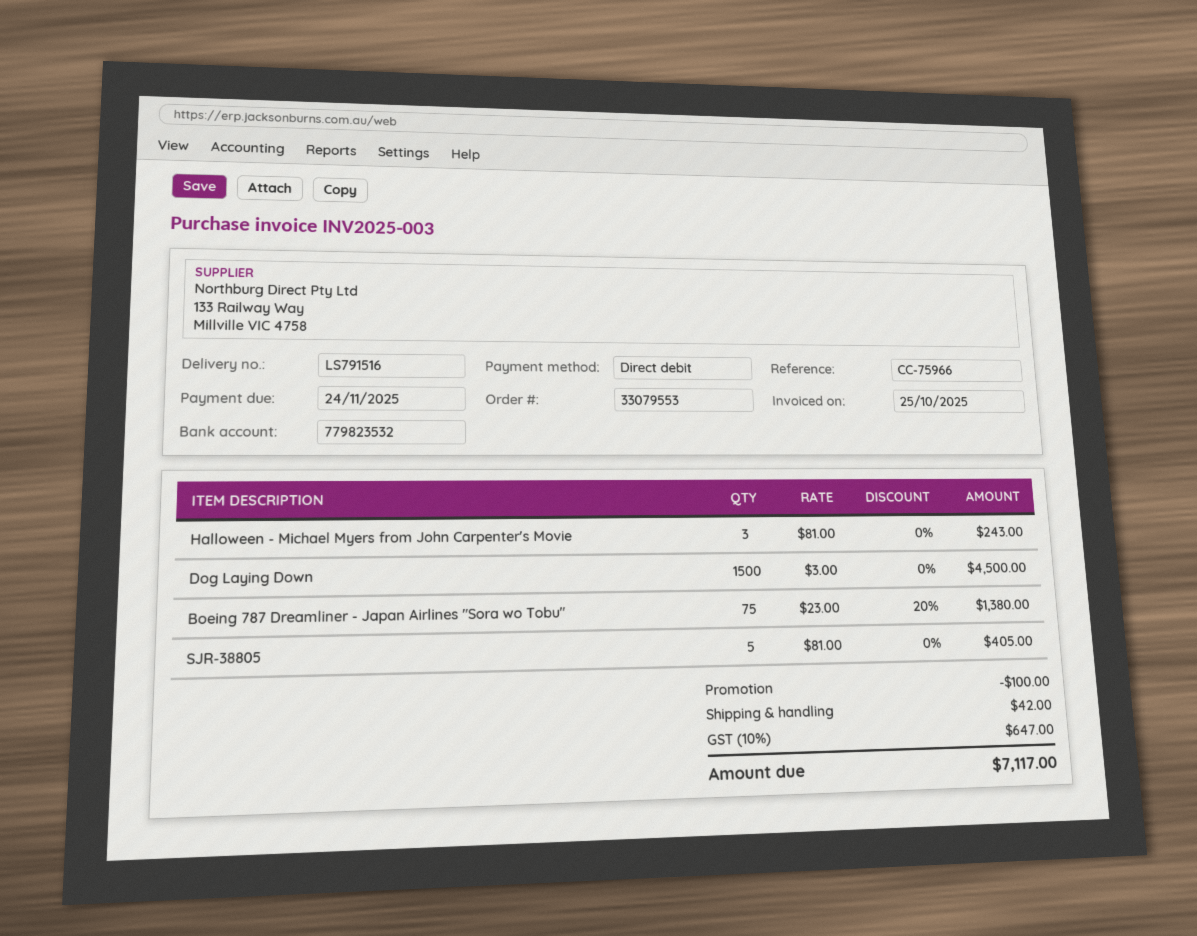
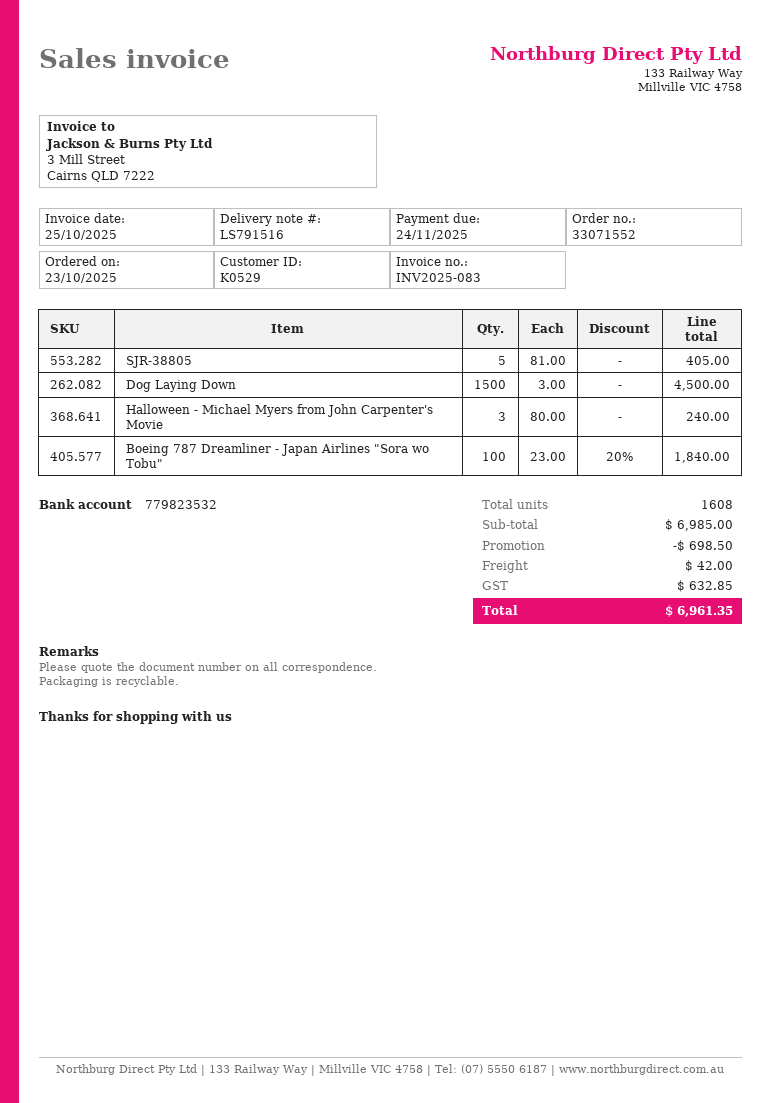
order number: 33079553 -> 33071552
invoice number: INV2025-003 -> INV2025-083
Halloween - Michael Myers from John Carpenter's Movie: 3 x 81.00 = 243.00 -> 3 x 80.00 = 240.00
Boeing 787 Dreamliner - Japan Airlines "Sora wo Tobu": 75 x 23.00 - 20% = 1380.00 -> 100 x 23.00 - 20% = 1840.00
discount: 100.00 -> 698.50
tax: 647.00 -> 632.85
total: 7117.00 -> 6961.35

